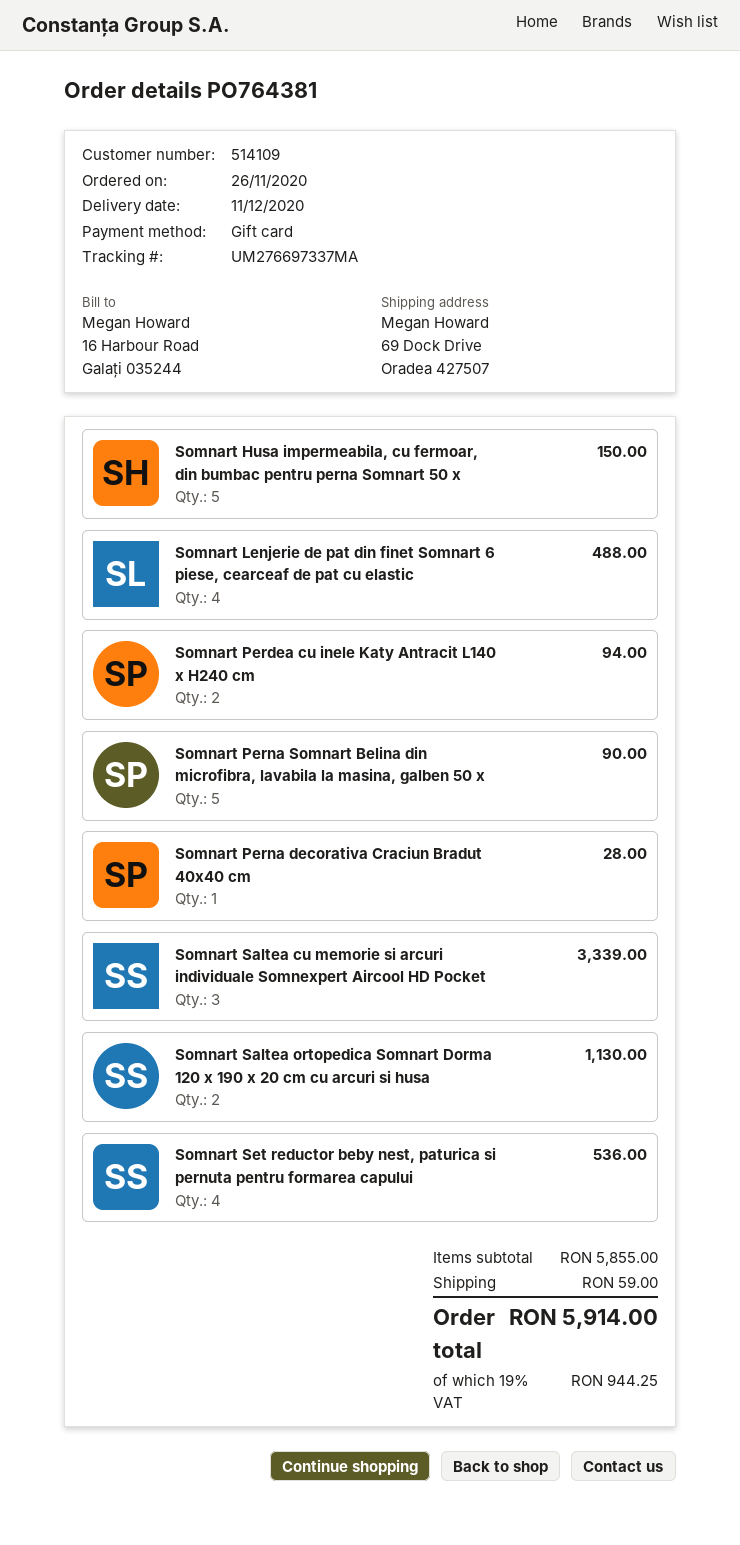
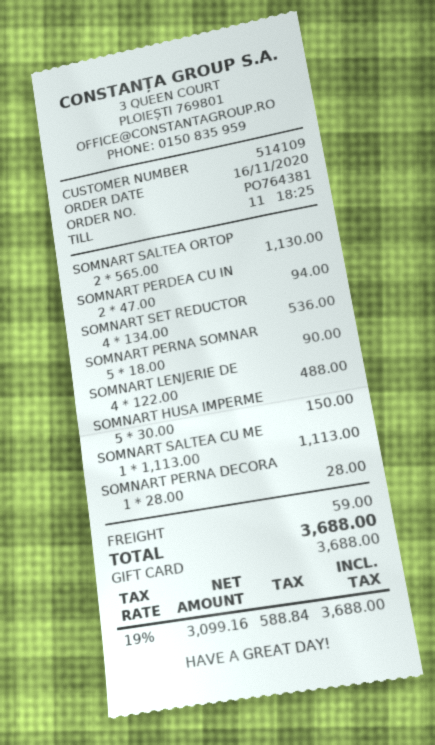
order date: 2020-11-26 -> 2020-11-16
Somnart Saltea cu memorie si arcuri individuale Somnexpert Aircool HD Pocket: 3 for 3339.00 -> 1 for 1113.00
tax: 19% = 944.25 -> 19% = 588.84
total: 5914.00 -> 3688.00

